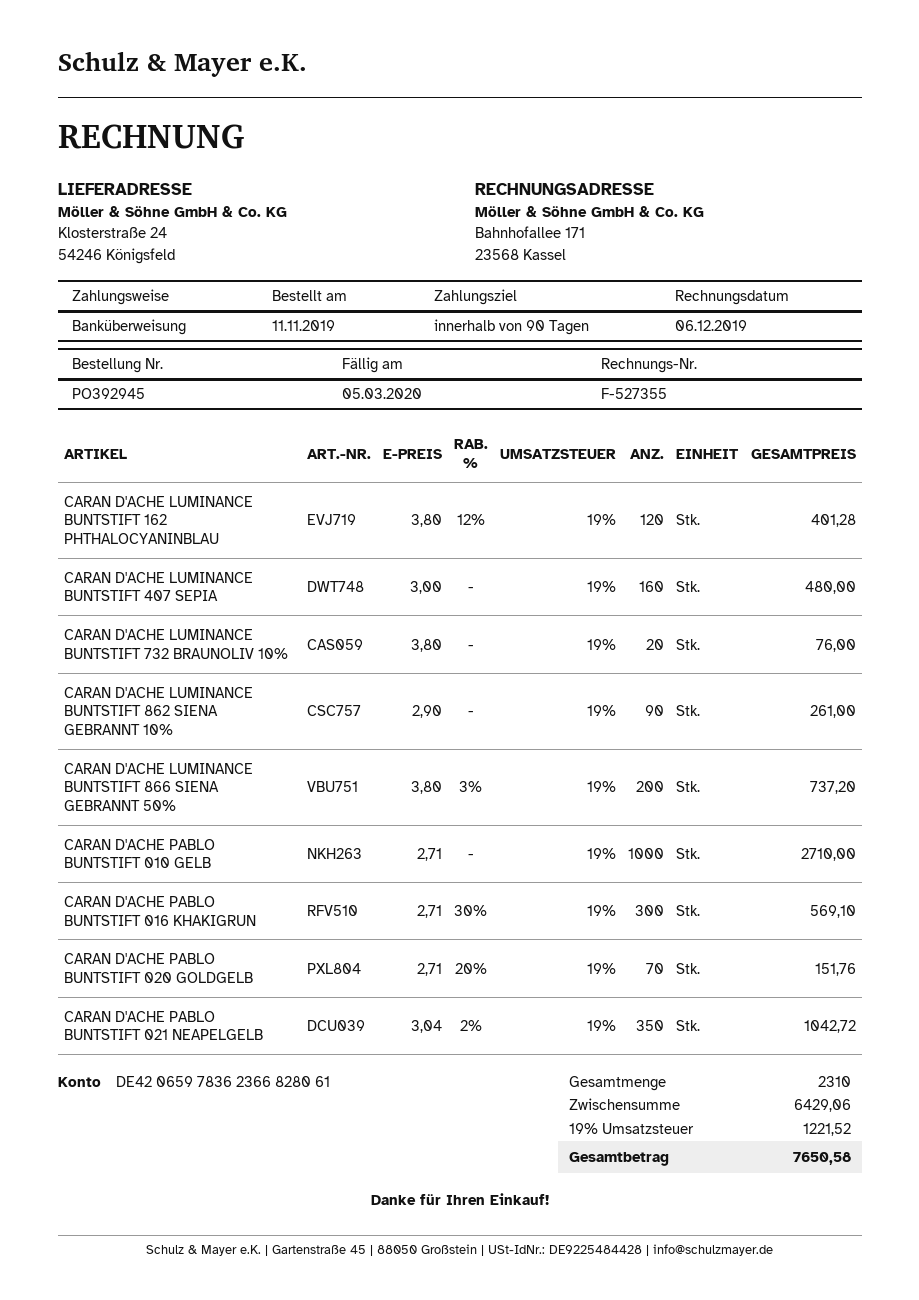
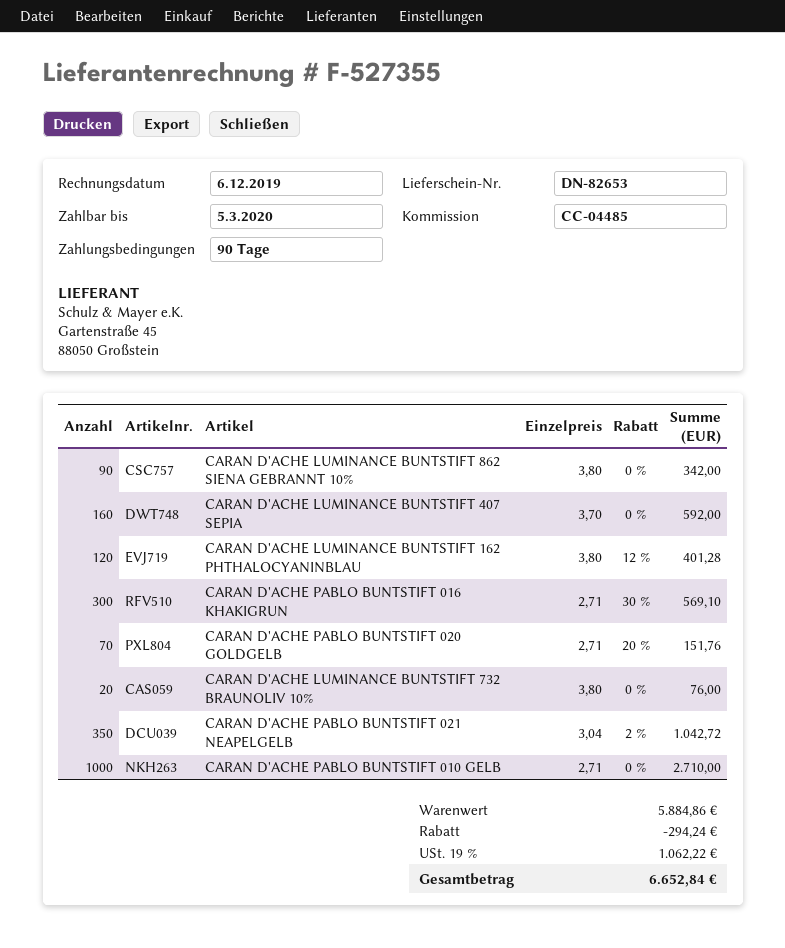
CARAN D'ACHE LUMINANCE BUNTSTIFT 407 SEPIA: 160 x 3.00 = 480.00 -> 160 x 3.70 = 592.00
CARAN D'ACHE LUMINANCE BUNTSTIFT 862 SIENA GEBRANNT 10%: 90 x 2.90 = 261.00 -> 90 x 3.80 = 342.00
CARAN D'ACHE LUMINANCE BUNTSTIFT 866 SIENA GEBRANNT 50%: 200 x 3.80 - 3% = 737.20 -> none
subtotal: 6429.06 -> 5884.86
discount: none -> 294.24
tax: 19% = 1221.52 -> 19% = 1062.22
total: 7650.58 -> 6652.84

